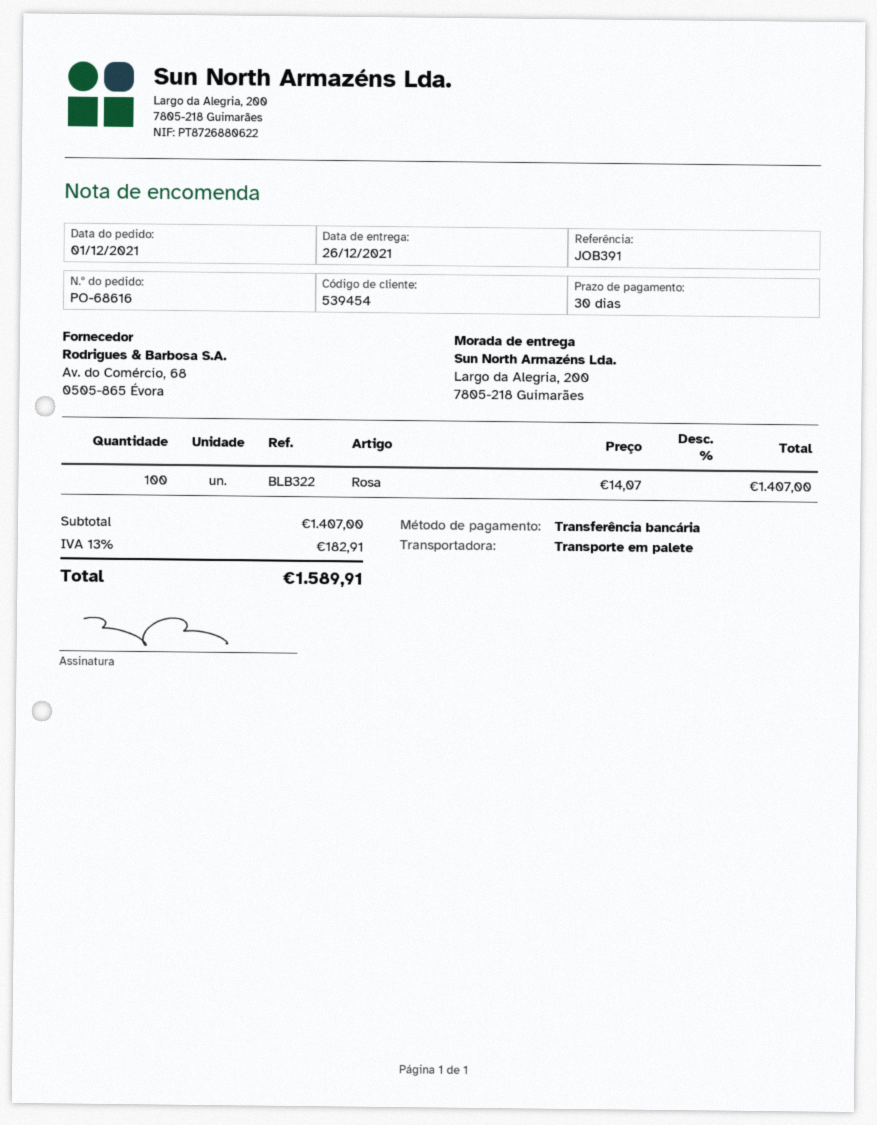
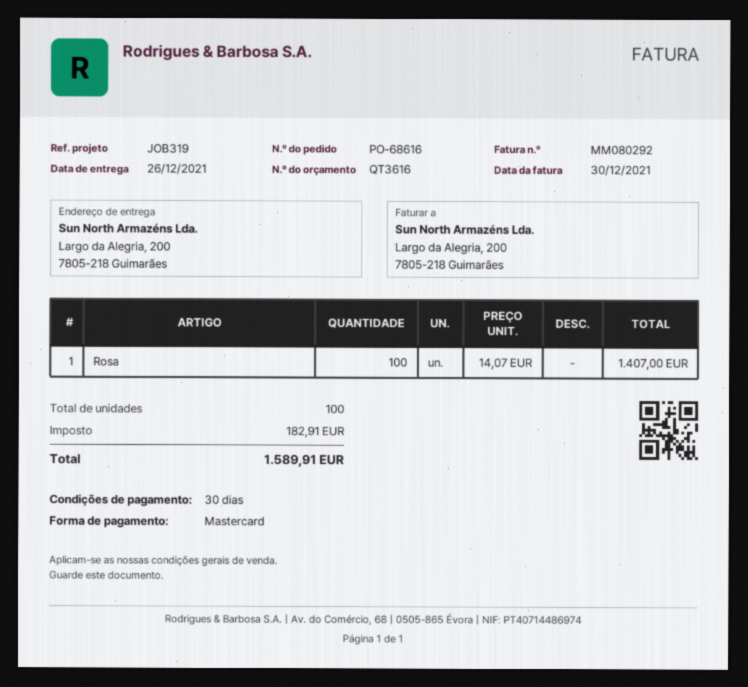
reference: JOB391 -> JOB319
payment method: bank transfer -> Mastercard

